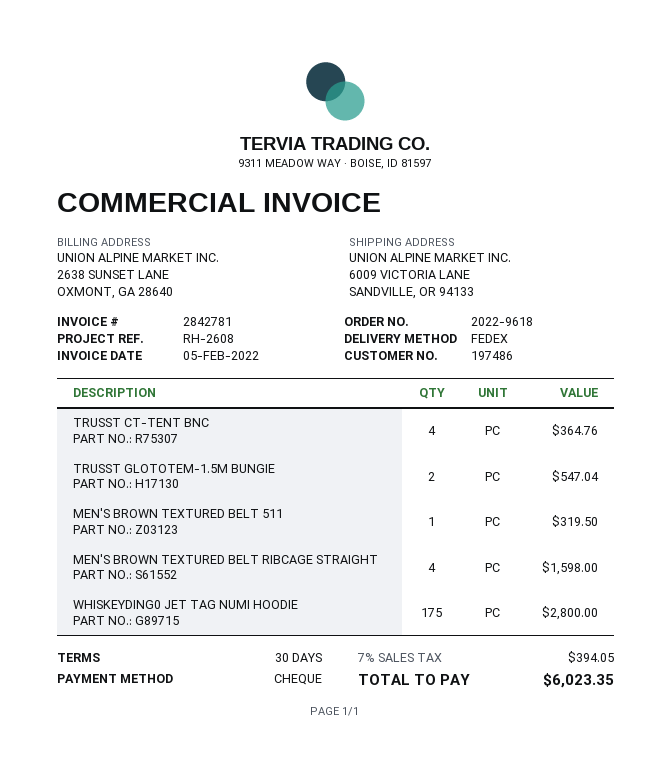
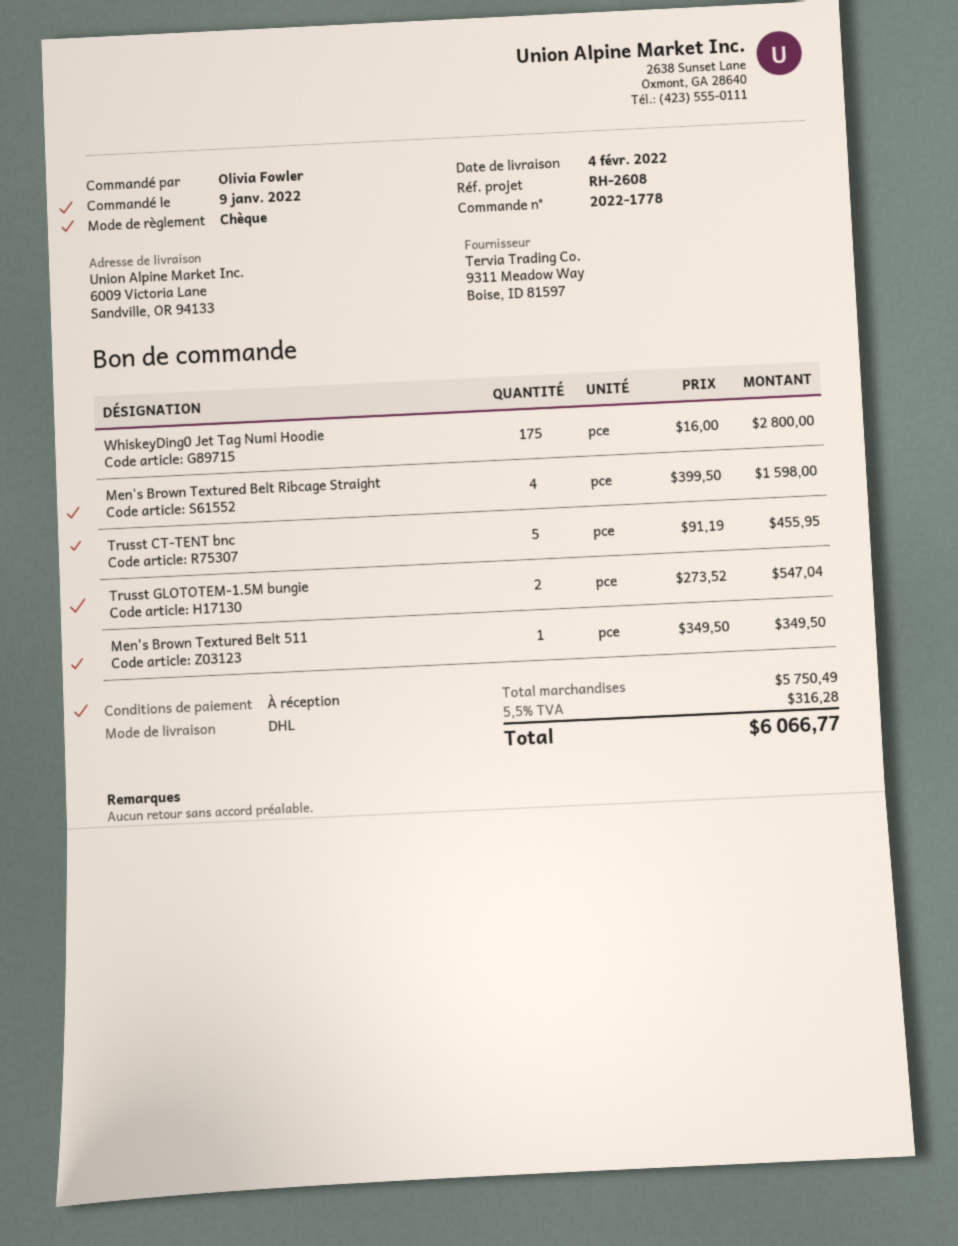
order number: 2022-9618 -> 2022-1778
payment terms: 30 days -> on receipt
shipping method: FedEx -> DHL
TRUSST CT-TENT BNC: 4 for 364.76 -> 5 for 455.95
MEN'S BROWN TEXTURED BELT 511: 1 for 319.50 -> 1 for 349.50
tax: 7% = 394.05 -> 5.5% = 316.28
total: 6023.35 -> 6066.77

